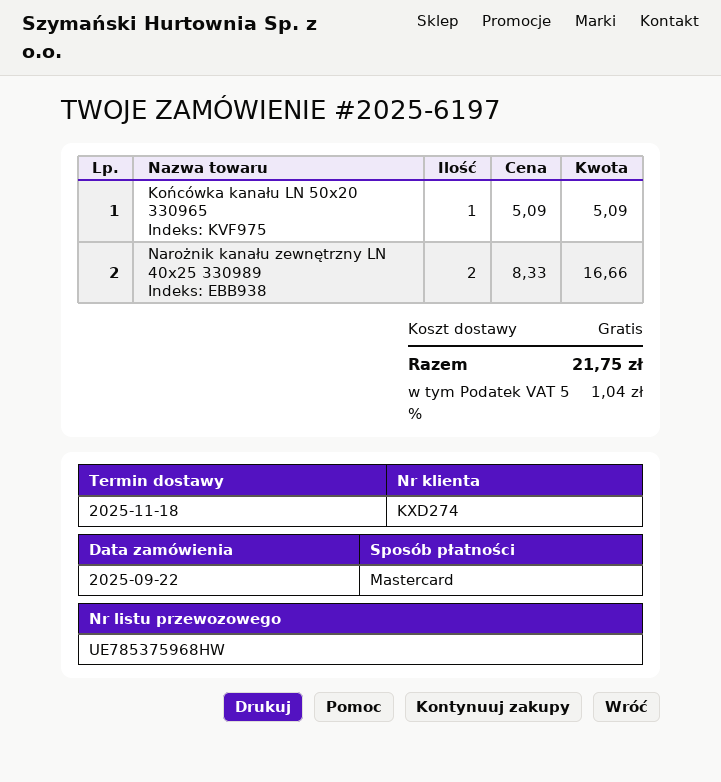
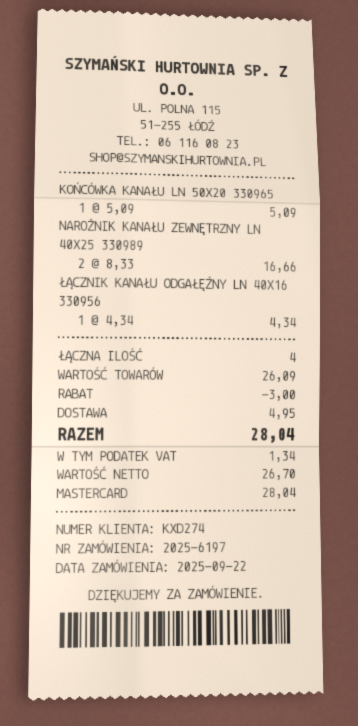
ŁĄCZNIK KANAŁU ODGAŁĘŹNY LN 40X16 330956: none -> 1 x 4.34 = 4.34
discount: none -> 3.00
shipping: 0.00 -> 4.95
tax: 1.04 -> 1.34
total: 21.75 -> 28.04

